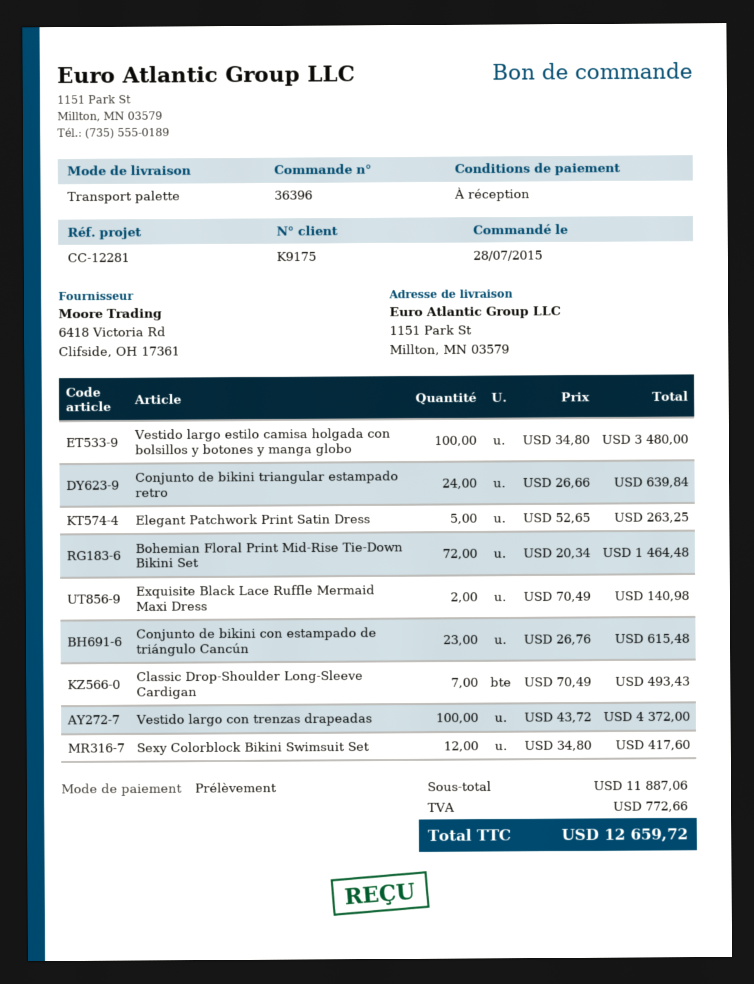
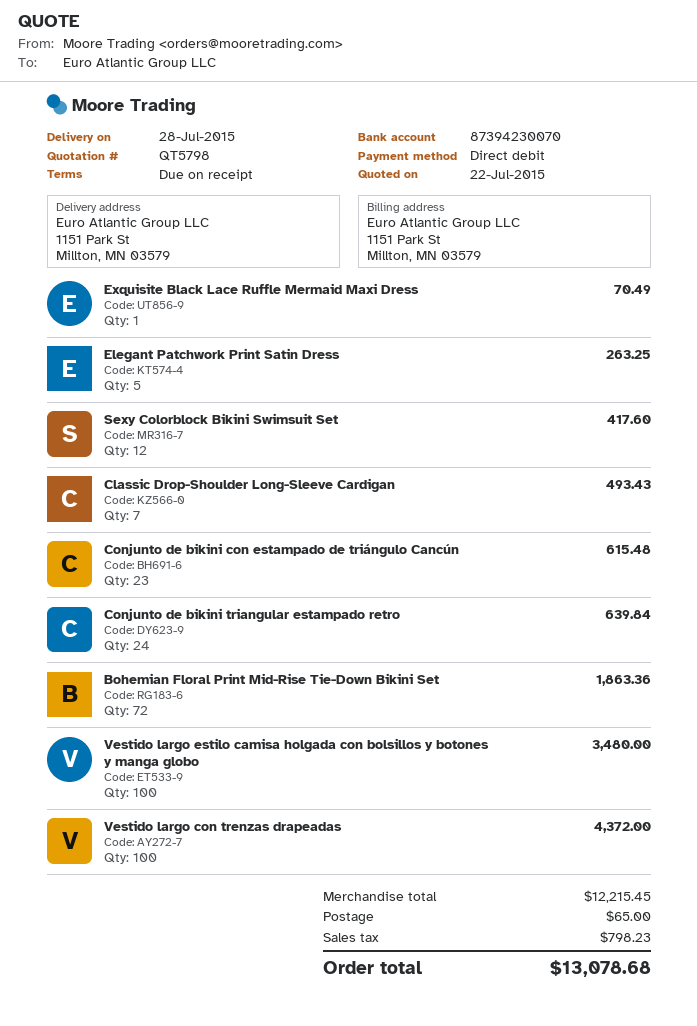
Bohemian Floral Print Mid-Rise Tie-Down Bikini Set: 72 for 1464.48 -> 72 for 1863.36
Exquisite Black Lace Ruffle Mermaid Maxi Dress: 2 for 140.98 -> 1 for 70.49
subtotal: 11887.06 -> 12215.45
shipping: none -> 65.00
tax: 772.66 -> 798.23
total: 12659.72 -> 13078.68

